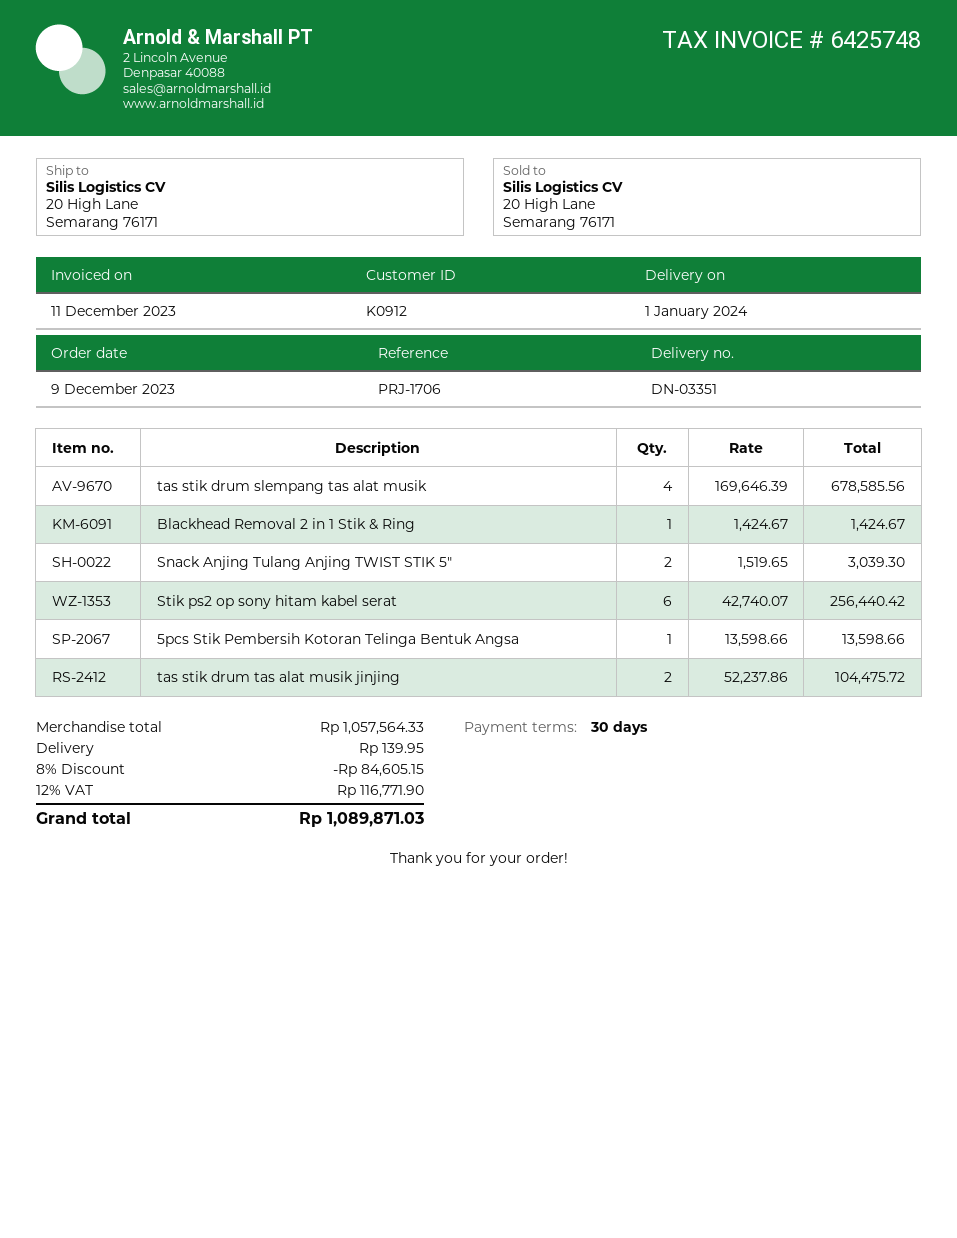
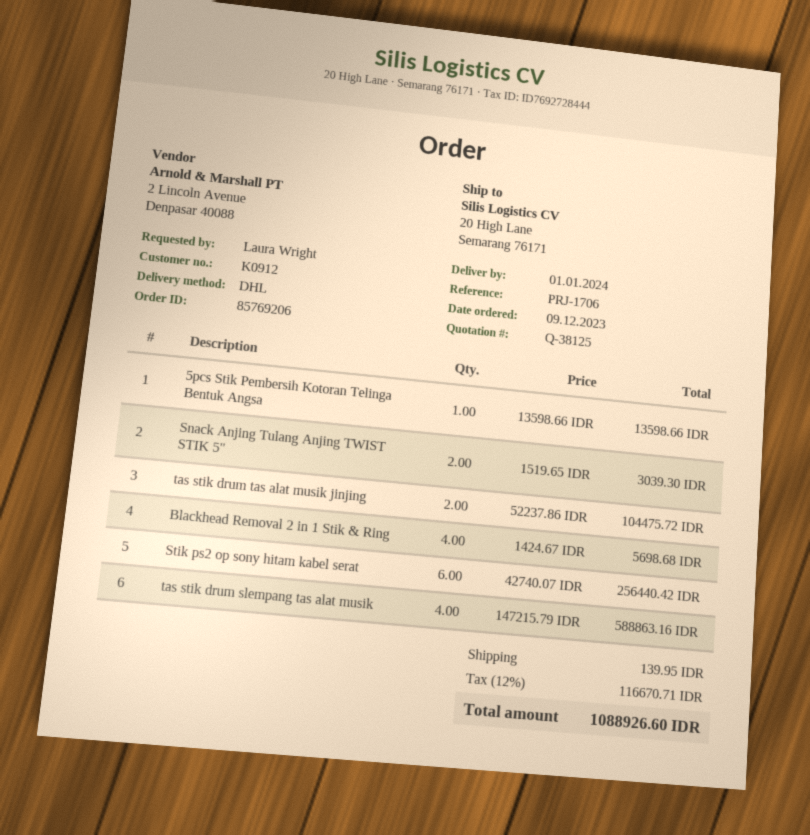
tas stik drum slempang tas alat musik: 4 x 169646.39 = 678585.56 -> 4 x 147215.79 = 588863.16
Blackhead Removal 2 in 1 Stik & Ring: 1 x 1424.67 = 1424.67 -> 4 x 1424.67 = 5698.68
discount: 8% = 84605.15 -> none
tax: 12% = 116771.90 -> 12% = 116670.71
total: 1089871.03 -> 1088926.60

